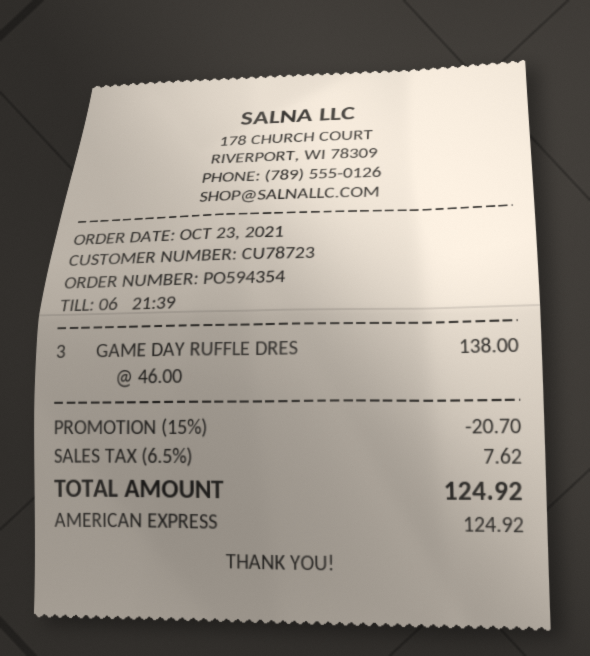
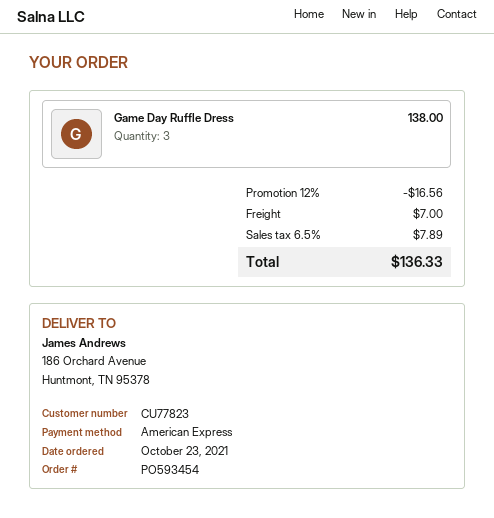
order number: PO594354 -> PO593454
customer number: CU78723 -> CU77823
discount: 15% = 20.70 -> 12% = 16.56
shipping: none -> 7.00
tax: 6.5% = 7.62 -> 6.5% = 7.89
total: 124.92 -> 136.33

